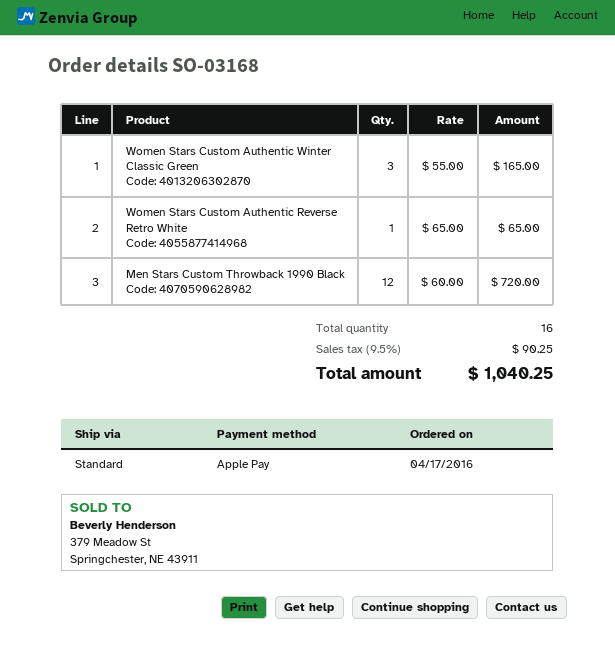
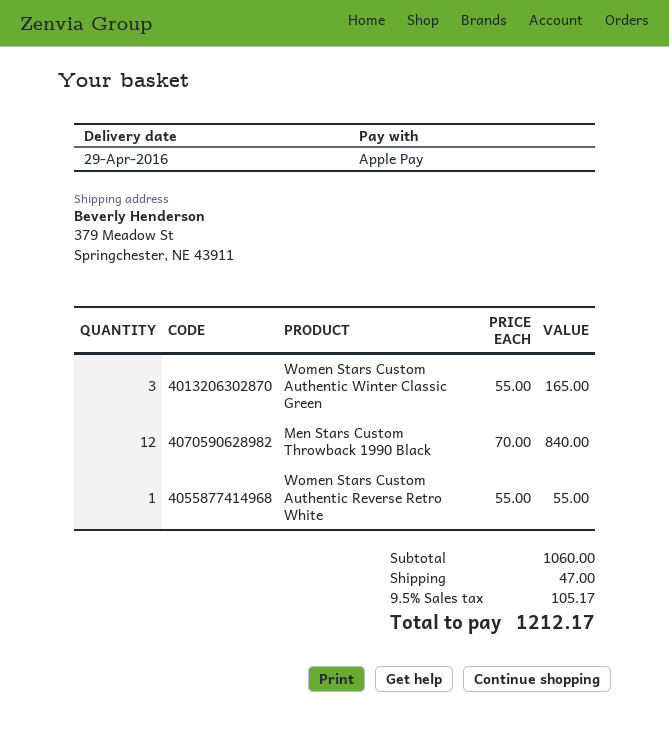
Women Stars Custom Authentic Reverse Retro White: 1 x 65.00 = 65.00 -> 1 x 55.00 = 55.00
Men Stars Custom Throwback 1990 Black: 12 x 60.00 = 720.00 -> 12 x 70.00 = 840.00
shipping: none -> 47.00
tax: 9.5% = 90.25 -> 9.5% = 105.17
total: 1040.25 -> 1212.17

